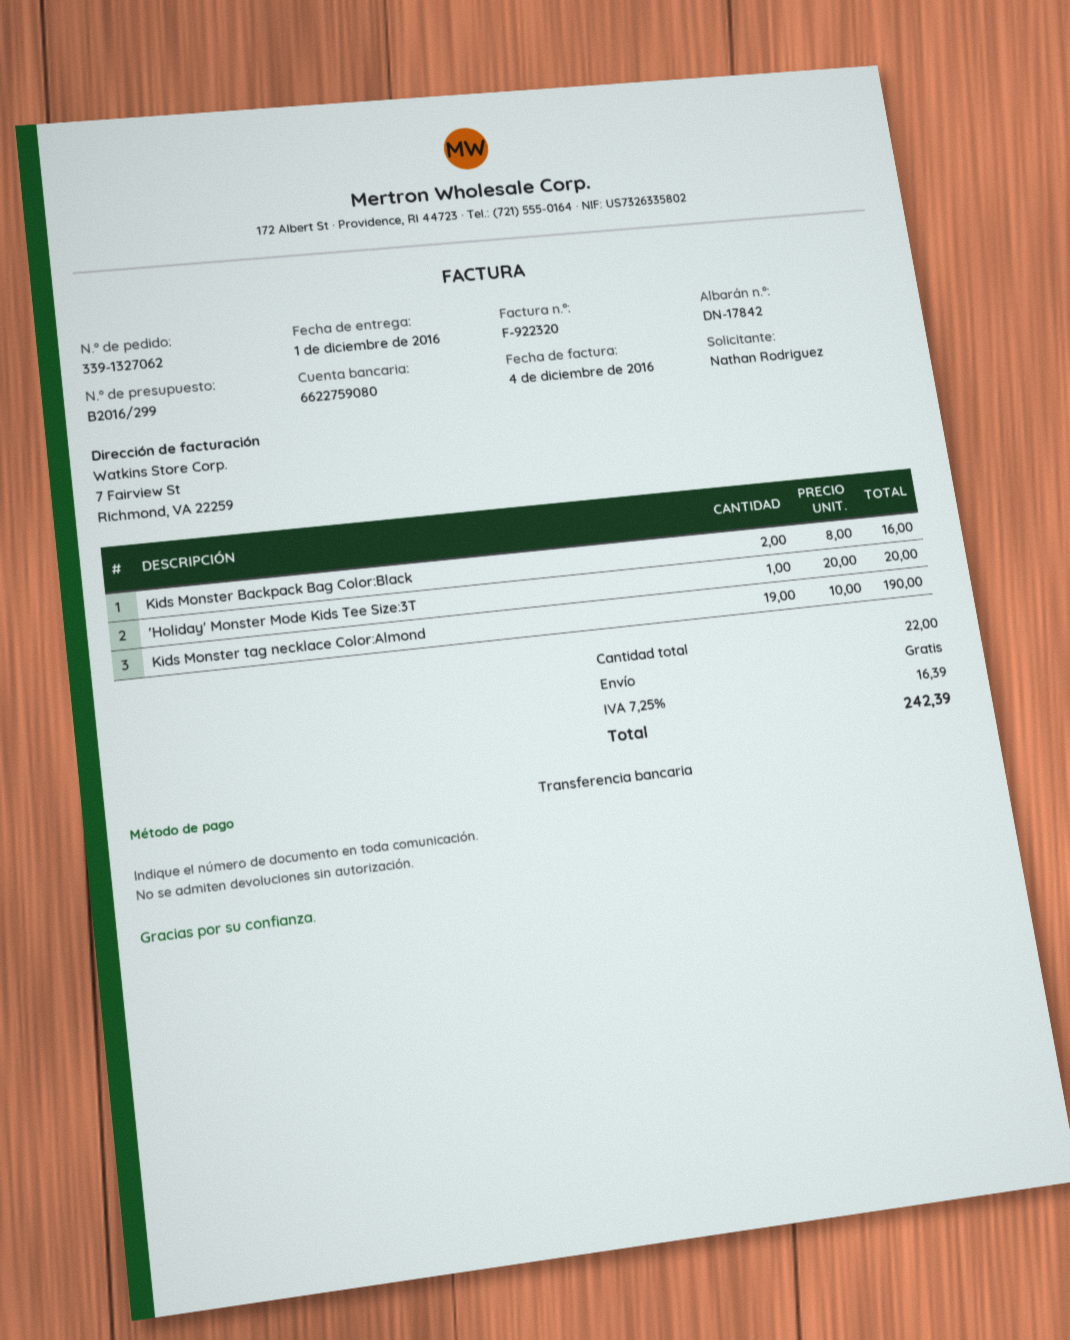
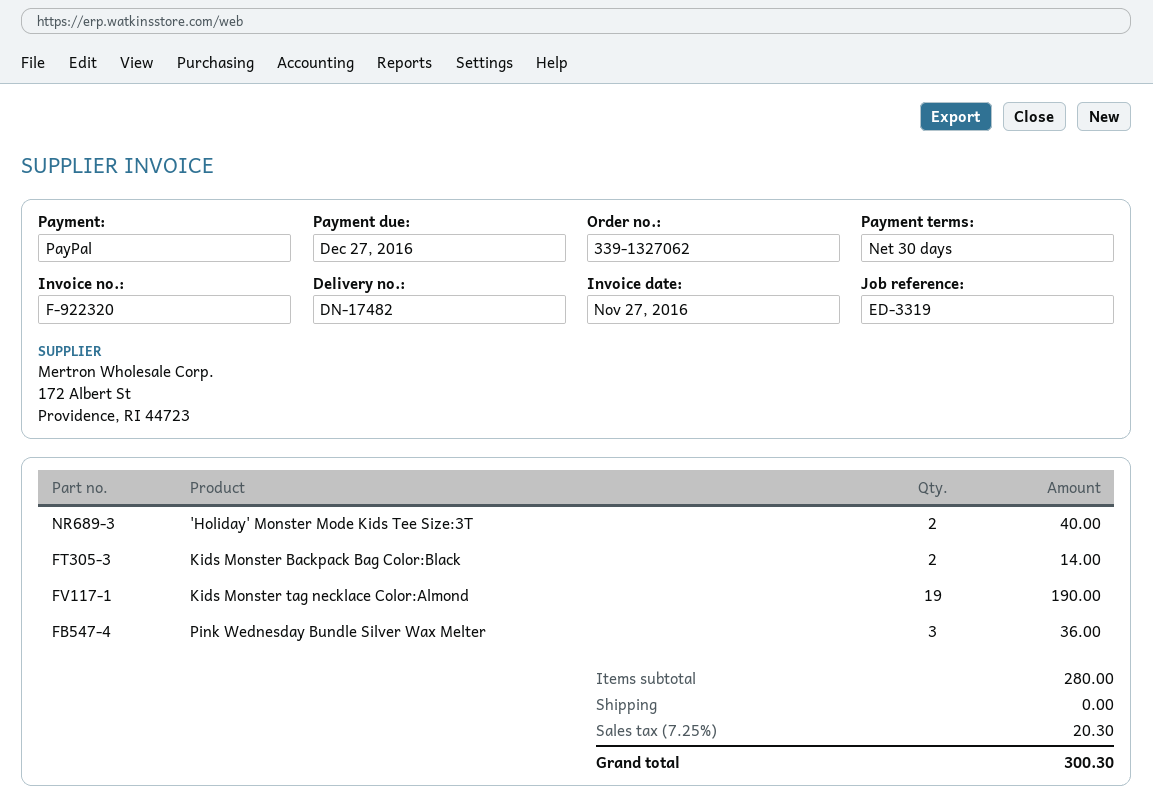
delivery note number: DN-17842 -> DN-17482
invoice date: 2016-12-04 -> 2016-11-27
payment method: bank transfer -> PayPal
Kids Monster Backpack Bag Color:Black: 2 for 16.00 -> 2 for 14.00
'Holiday' Monster Mode Kids Tee Size:3T: 1 for 20.00 -> 2 for 40.00
Pink Wednesday Bundle Silver Wax Melter: none -> 3 for 36.00
tax: 7.25% = 16.39 -> 7.25% = 20.30
total: 242.39 -> 300.30

